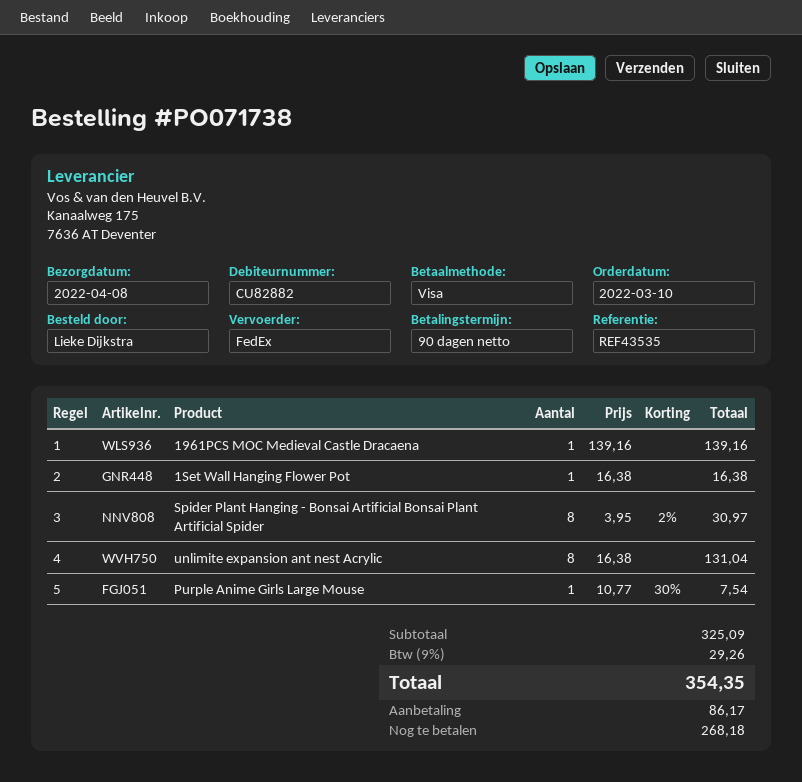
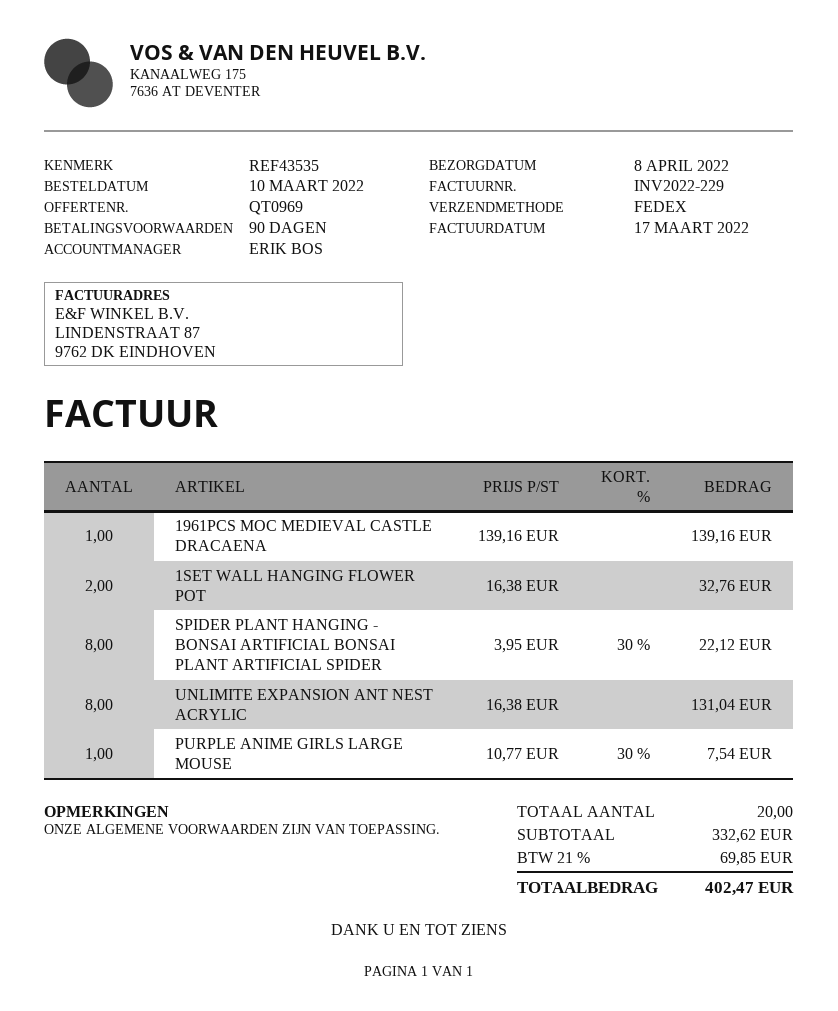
1Set Wall Hanging Flower Pot: 1 x 16.38 = 16.38 -> 2 x 16.38 = 32.76
Spider Plant Hanging - Bonsai Artificial Bonsai Plant Artificial Spider: 8 x 3.95 - 2% = 30.97 -> 8 x 3.95 - 30% = 22.12
subtotal: 325.09 -> 332.62
tax: 9% = 29.26 -> 21% = 69.85
total: 354.35 -> 402.47

